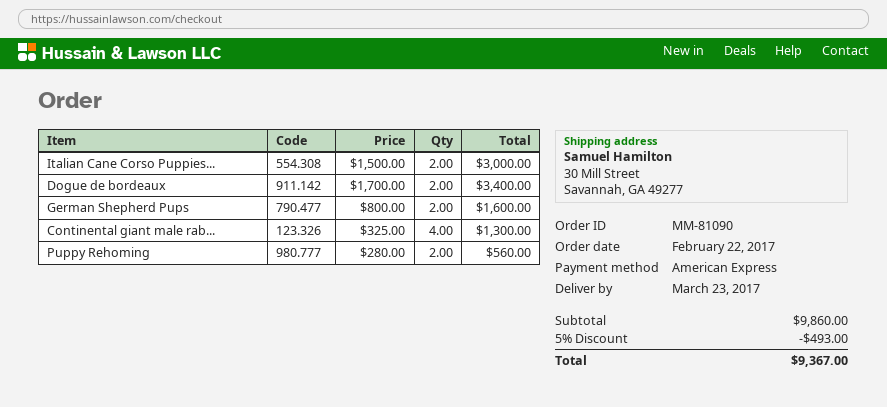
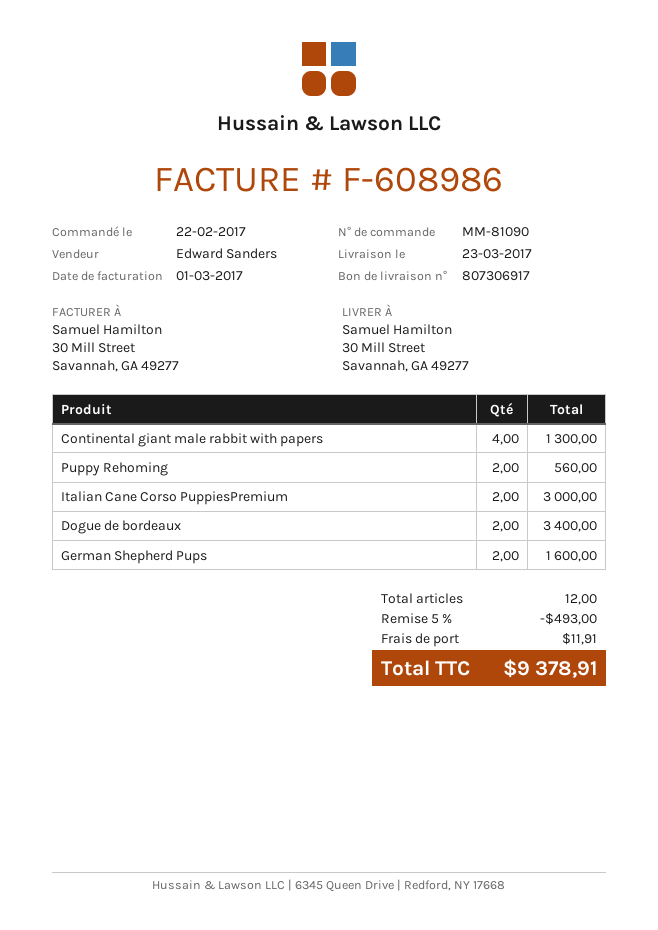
shipping: none -> 11.91
total: 9367.00 -> 9378.91

